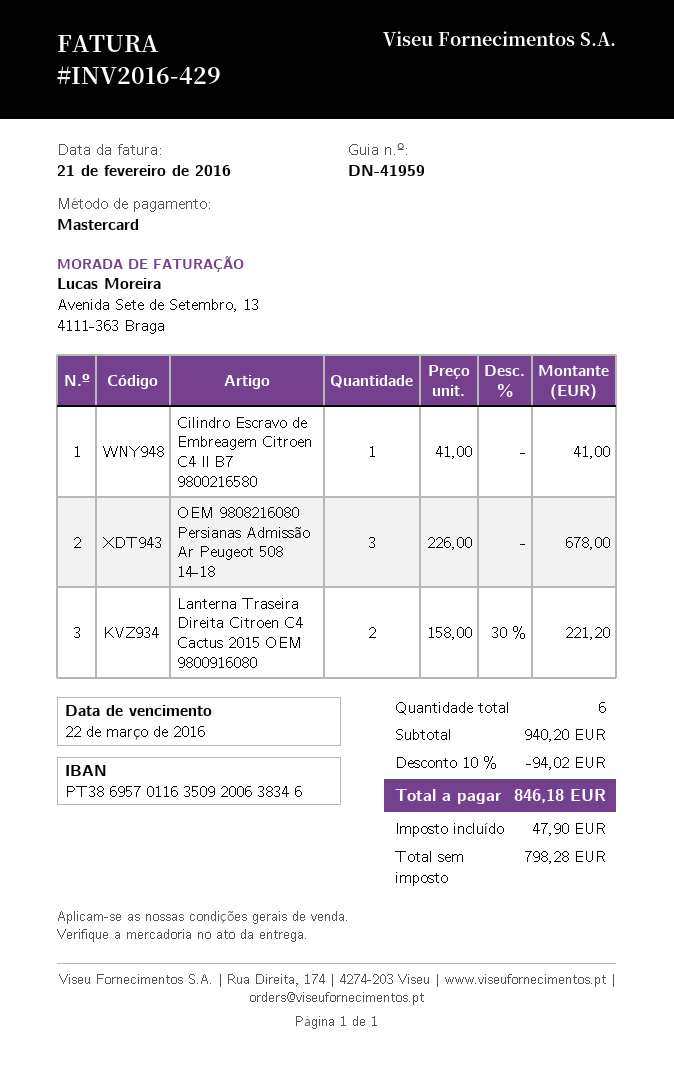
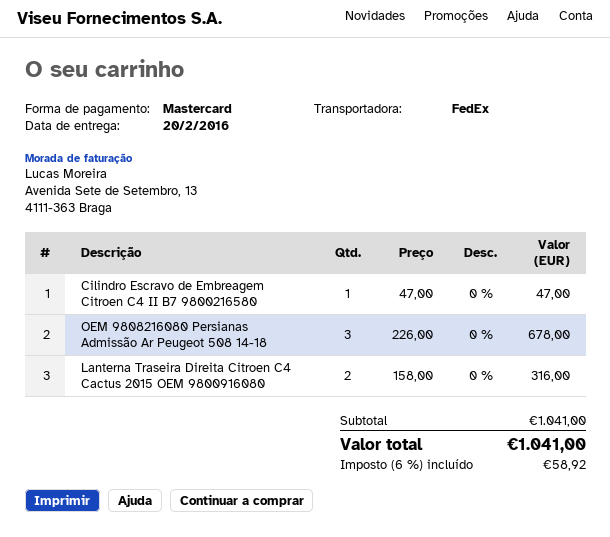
Cilindro Escravo de Embreagem Citroen C4 II B7 9800216580: 1 x 41.00 = 41.00 -> 1 x 47.00 = 47.00
Lanterna Traseira Direita Citroen C4 Cactus 2015 OEM 9800916080: 2 x 158.00 - 30% = 221.20 -> 2 x 158.00 = 316.00
subtotal: 940.20 -> 1041.00
discount: 10% = 94.02 -> none
tax: 47.90 -> 58.92
total: 846.18 -> 1041.00

